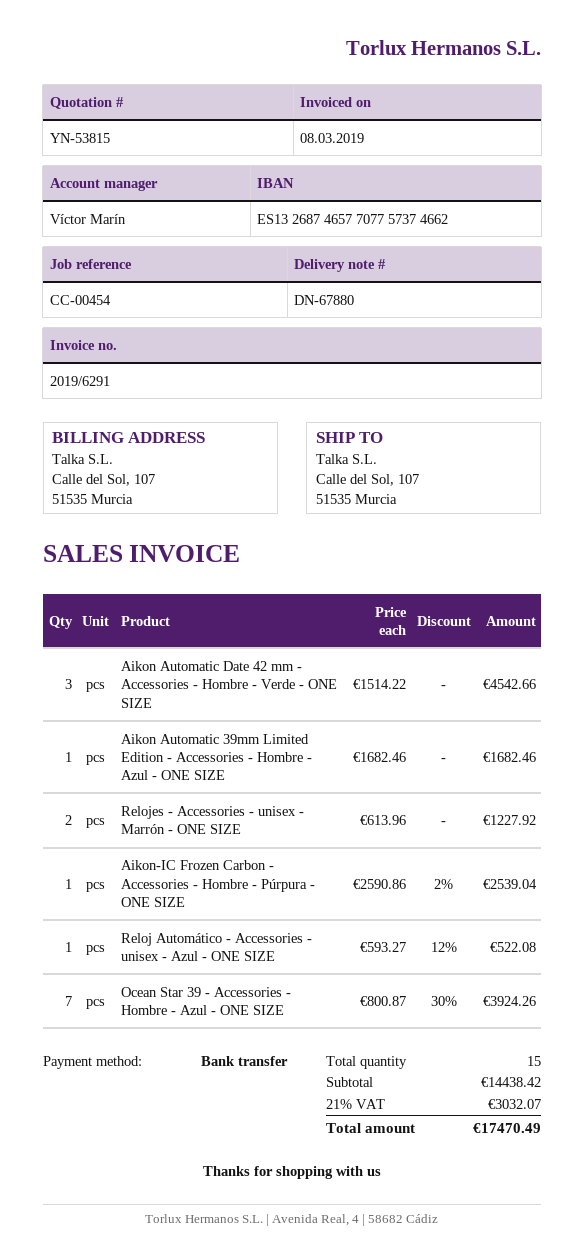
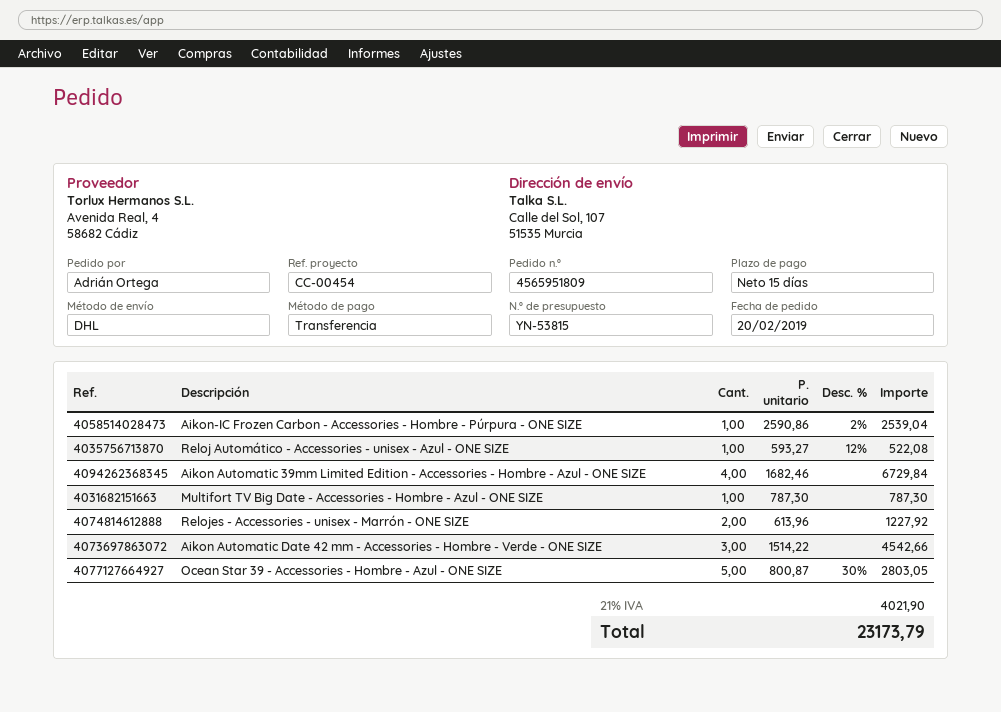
Aikon Automatic 39mm Limited Edition - Accessories - Hombre - Azul - ONE SIZE: 1 x 1682.46 = 1682.46 -> 4 x 1682.46 = 6729.84
Ocean Star 39 - Accessories - Hombre - Azul - ONE SIZE: 7 x 800.87 - 30% = 3924.26 -> 5 x 800.87 - 30% = 2803.05
Multifort TV Big Date - Accessories - Hombre - Azul - ONE SIZE: none -> 1 x 787.30 = 787.30
tax: 21% = 3032.07 -> 21% = 4021.90
total: 17470.49 -> 23173.79

